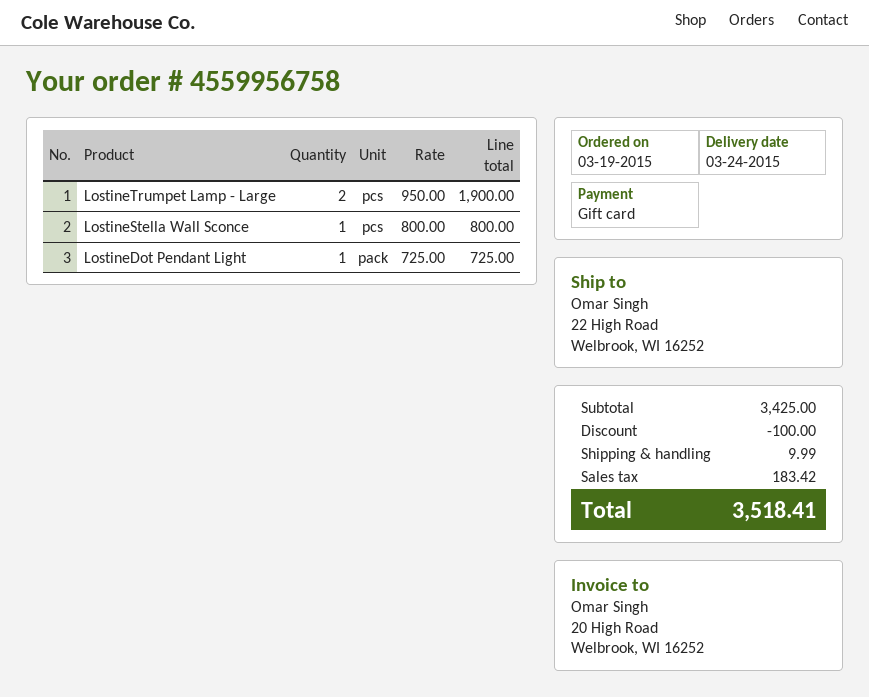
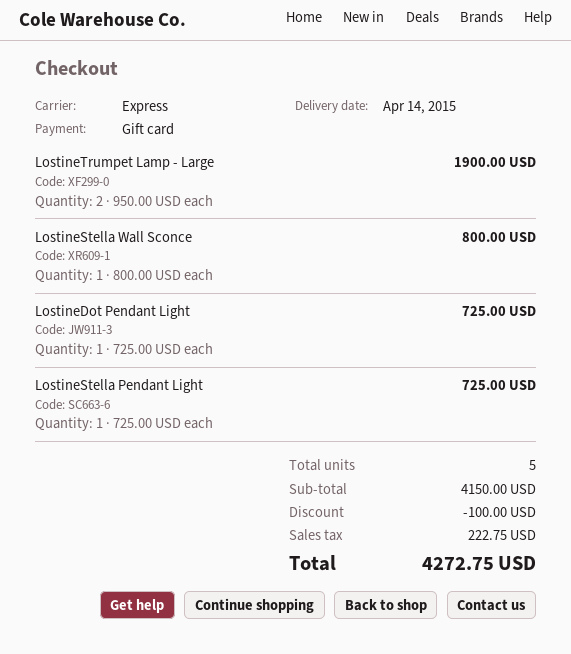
delivery date: 2015-03-24 -> 2015-04-14
LostineStella Pendant Light: none -> 1 x 725.00 = 725.00
subtotal: 3425.00 -> 4150.00
shipping: 9.99 -> none
tax: 183.42 -> 222.75
total: 3518.41 -> 4272.75

